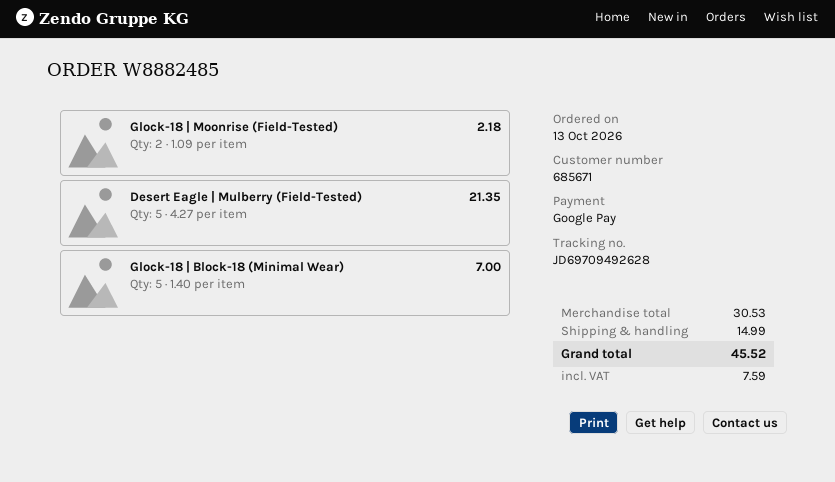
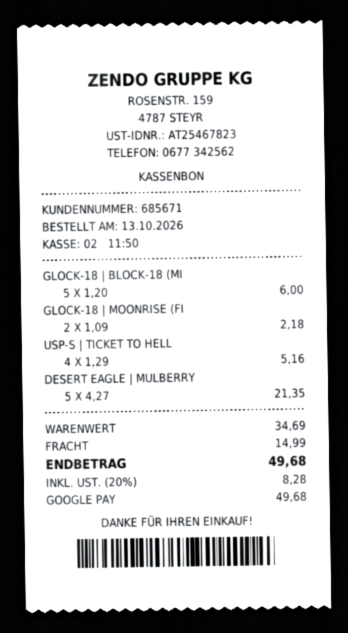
Glock-18 | Block-18 (Minimal Wear): 5 x 1.40 = 7.00 -> 5 x 1.20 = 6.00
USP-S | TICKET TO HELL: none -> 4 x 1.29 = 5.16
subtotal: 30.53 -> 34.69
tax: 7.59 -> 8.28
total: 45.52 -> 49.68

